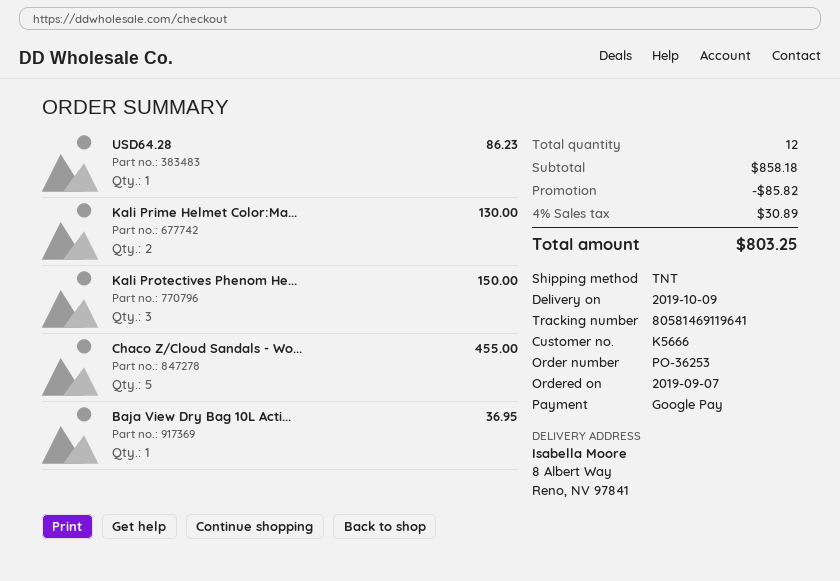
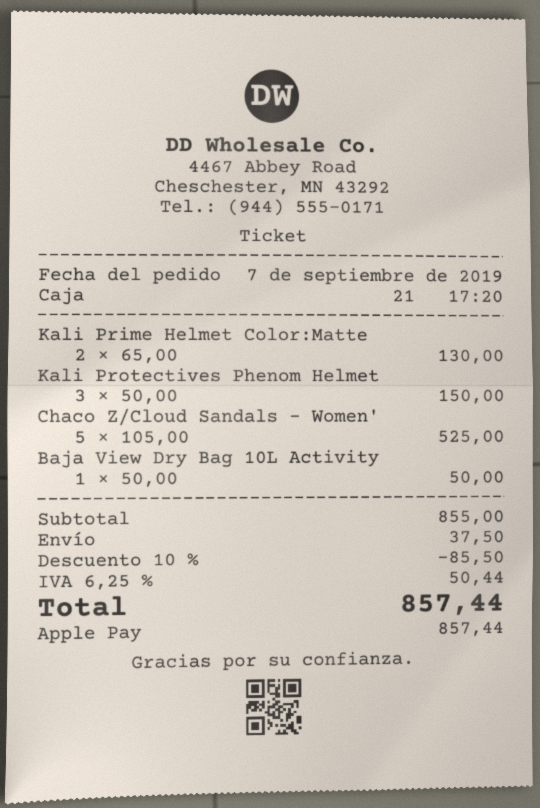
payment method: Google Pay -> Apple Pay
USD64.28: 1 for 86.23 -> none
Chaco Z/Cloud Sandals - Wo...: 5 for 455.00 -> 5 for 525.00
Baja View Dry Bag 10L Acti...: 1 for 36.95 -> 1 for 50.00
subtotal: 858.18 -> 855.00
discount: 85.82 -> 85.50
shipping: none -> 37.50
tax: 4% = 30.89 -> 6.25% = 50.44
total: 803.25 -> 857.44

